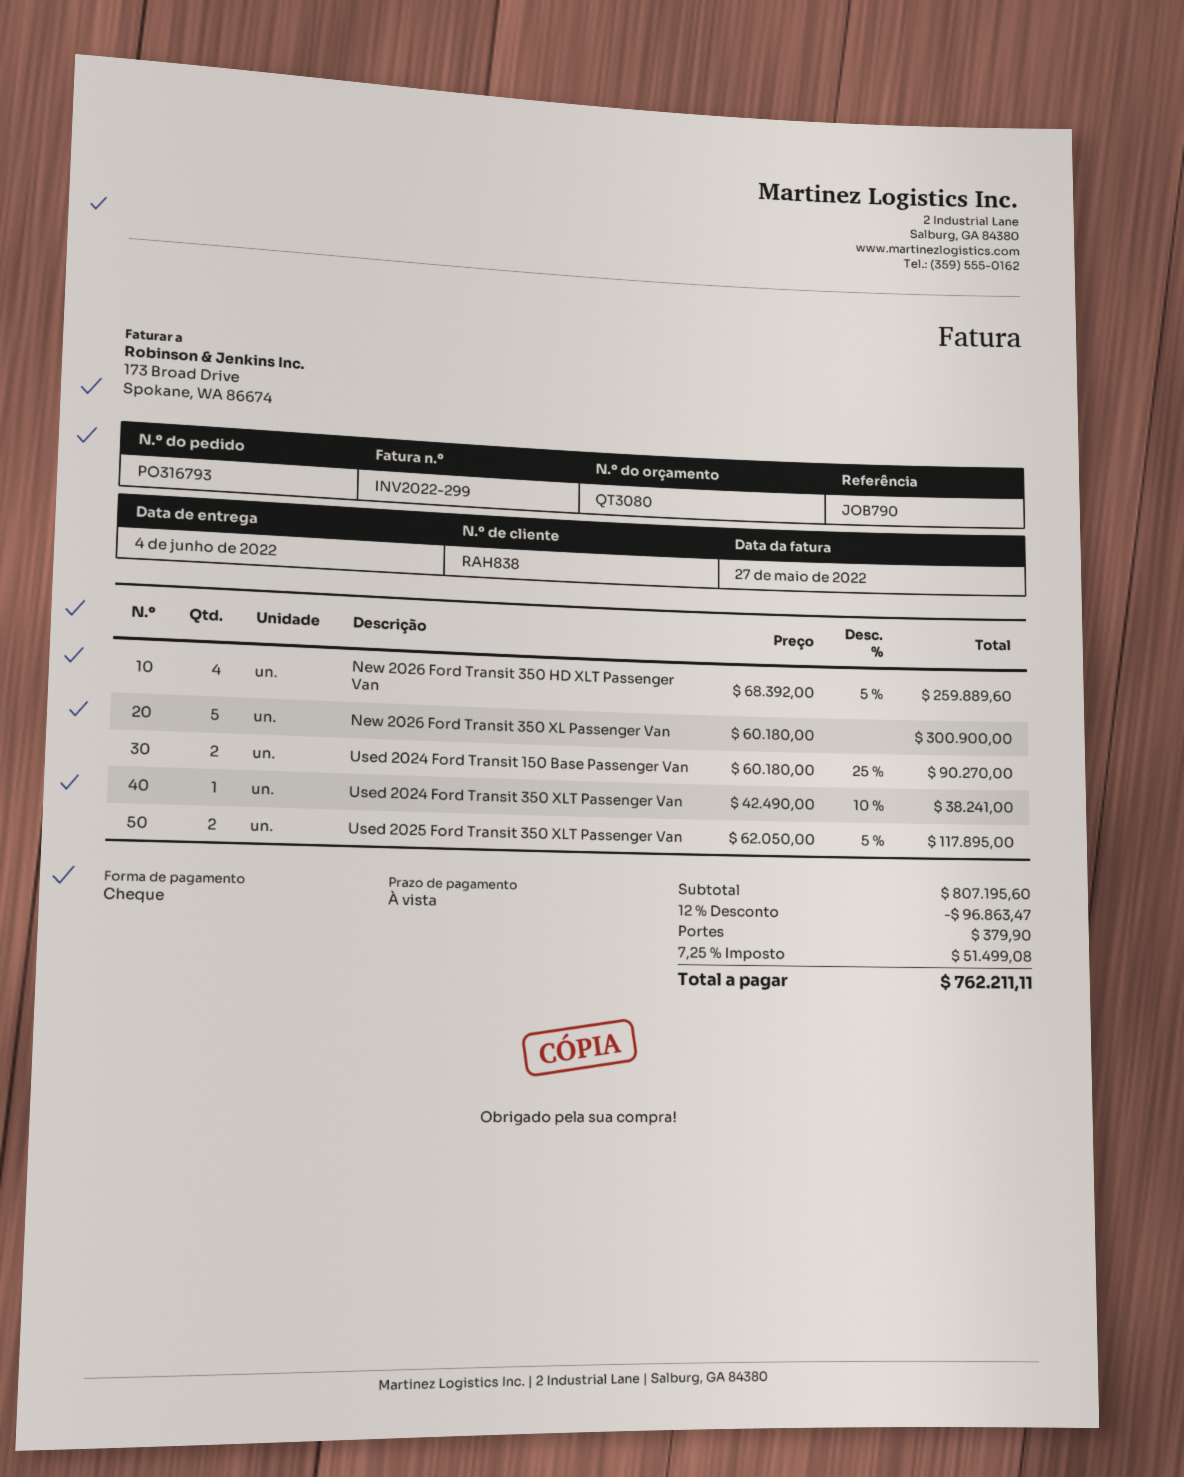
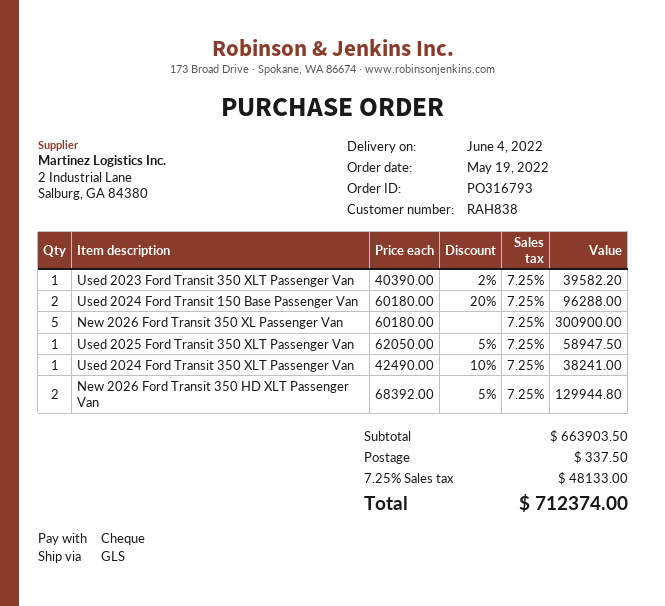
New 2026 Ford Transit 350 HD XLT Passenger Van: 4 x 68392.00 - 5% = 259889.60 -> 2 x 68392.00 - 5% = 129944.80
Used 2024 Ford Transit 150 Base Passenger Van: 2 x 60180.00 - 25% = 90270.00 -> 2 x 60180.00 - 20% = 96288.00
Used 2025 Ford Transit 350 XLT Passenger Van: 2 x 62050.00 - 5% = 117895.00 -> 1 x 62050.00 - 5% = 58947.50
Used 2023 Ford Transit 350 XLT Passenger Van: none -> 1 x 40390.00 - 2% = 39582.20
subtotal: 807195.60 -> 663903.50
discount: 12% = 96863.47 -> none
shipping: 379.90 -> 337.50
tax: 7.25% = 51499.08 -> 7.25% = 48133.00
total: 762211.11 -> 712374.00

